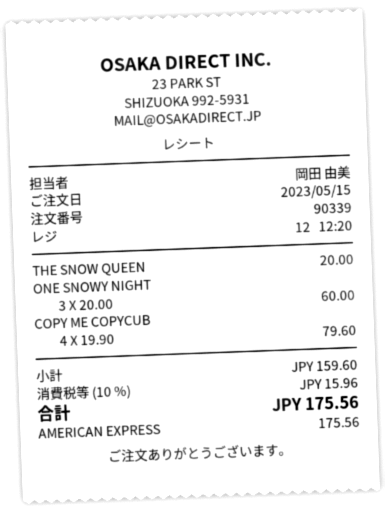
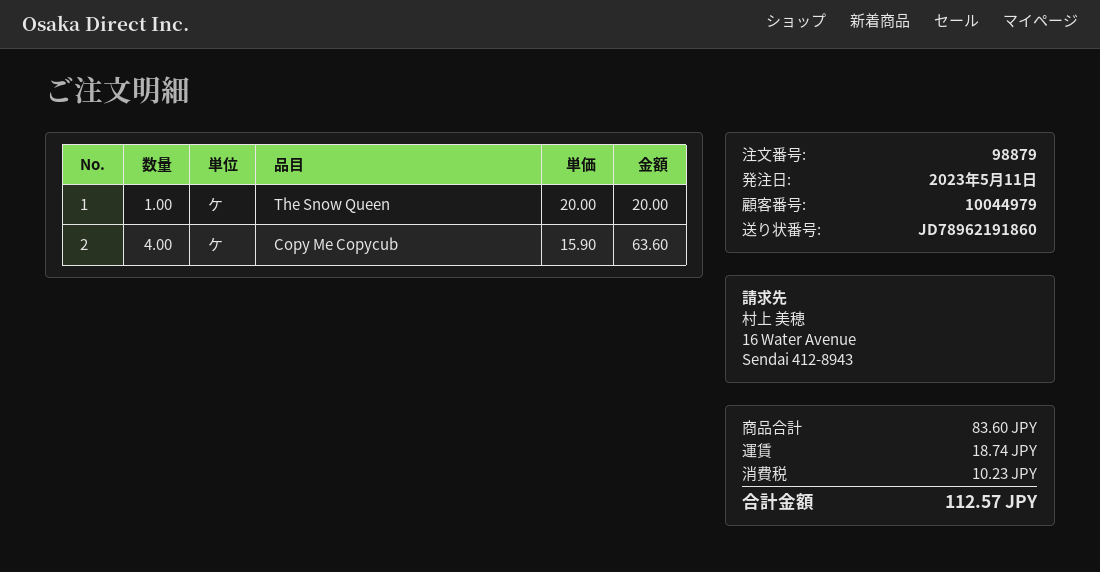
order number: 90339 -> 98879
order date: 2023-05-15 -> 2023-05-11
ONE SNOWY NIGHT: 3 x 20.00 = 60.00 -> none
COPY ME COPYCUB: 4 x 19.90 = 79.60 -> 4 x 15.90 = 63.60
subtotal: 159.60 -> 83.60
shipping: none -> 18.74
tax: 15.96 -> 10.23
total: 175.56 -> 112.57

